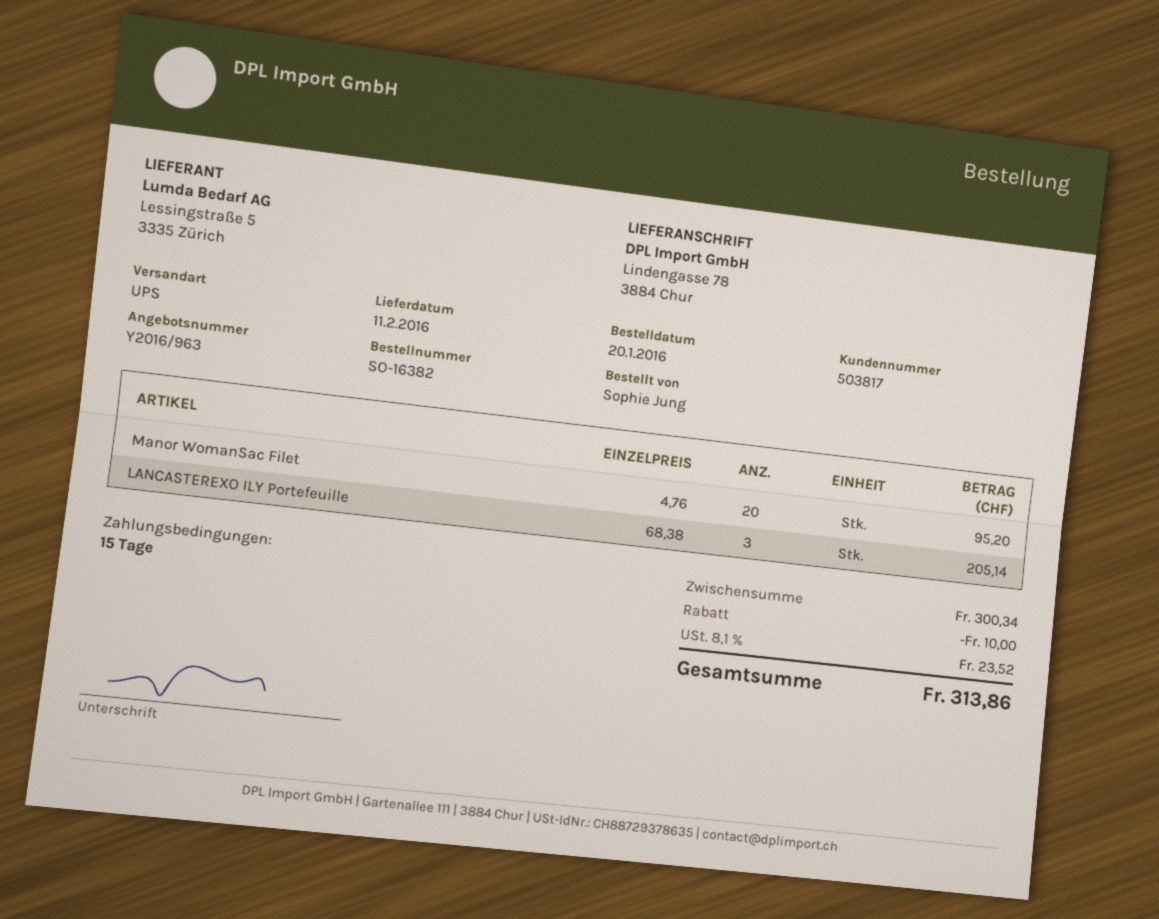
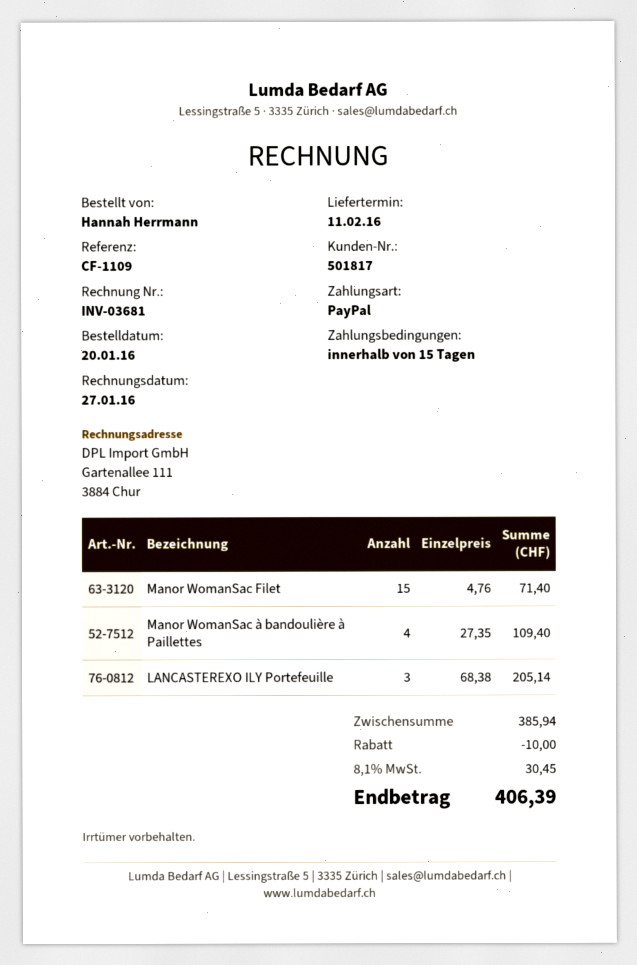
customer number: 503817 -> 501817
ordered by: Sophie Jung -> Hannah Herrmann
Manor WomanSac Filet: 20 x 4.76 = 95.20 -> 15 x 4.76 = 71.40
Manor WomanSac à bandoulière à Paillettes: none -> 4 x 27.35 = 109.40
subtotal: 300.34 -> 385.94
tax: 8.1% = 23.52 -> 8.1% = 30.45
total: 313.86 -> 406.39

